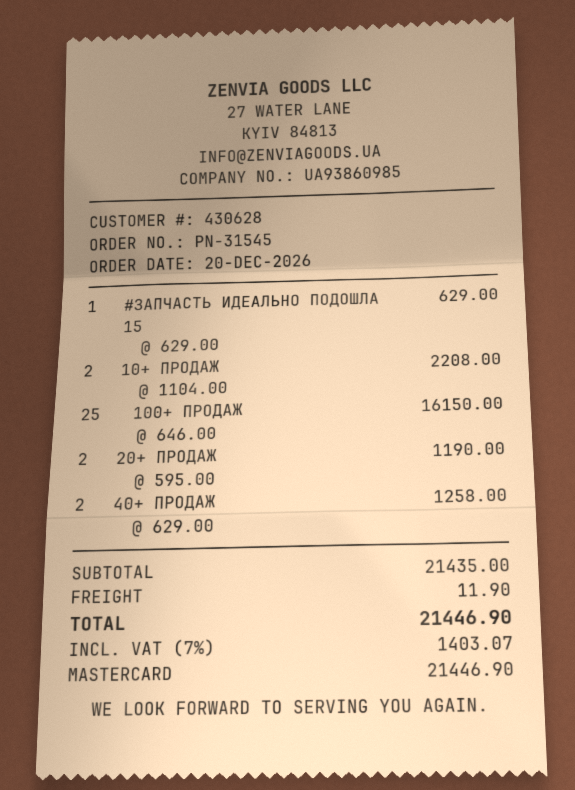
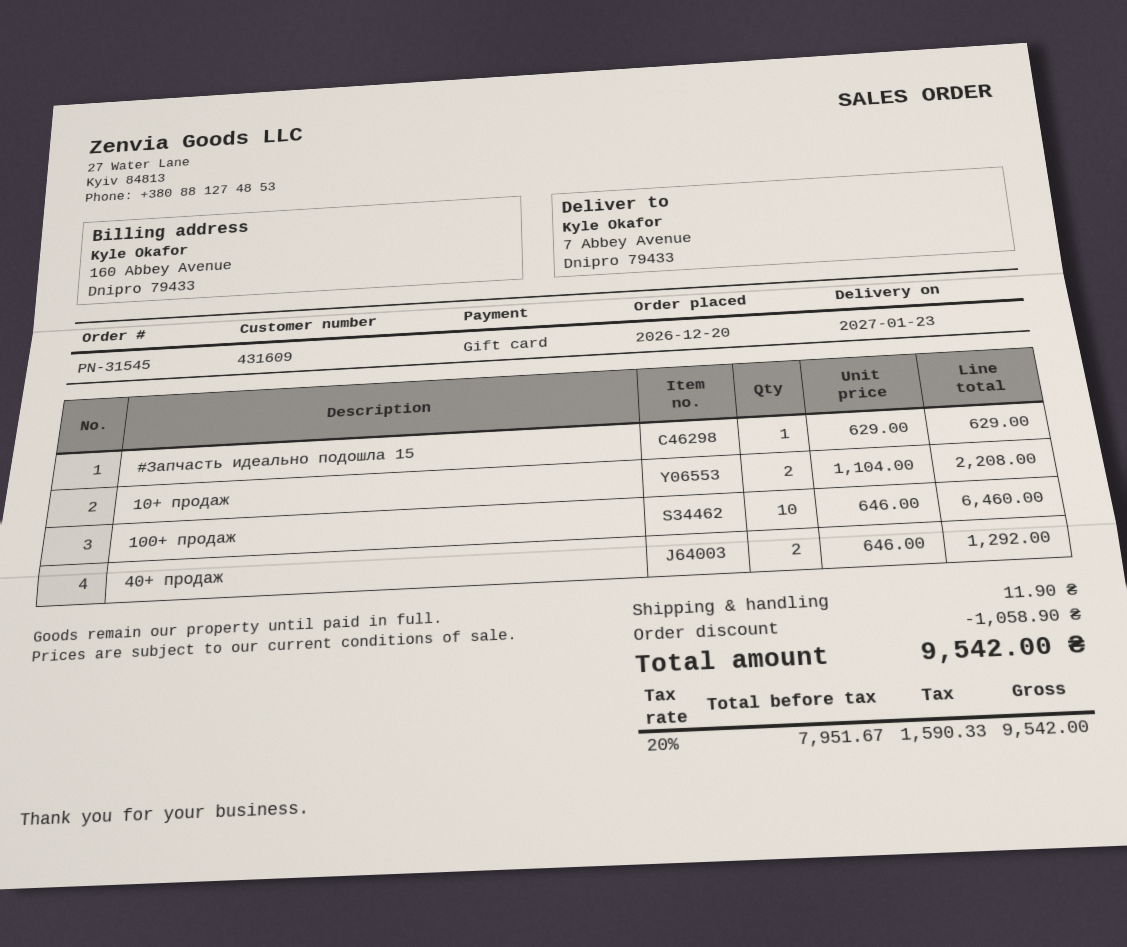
customer number: 430628 -> 431609
payment method: Mastercard -> gift card
100+ ПРОДАЖ: 25 x 646.00 = 16150.00 -> 10 x 646.00 = 6460.00
20+ ПРОДАЖ: 2 x 595.00 = 1190.00 -> none
40+ ПРОДАЖ: 2 x 629.00 = 1258.00 -> 2 x 646.00 = 1292.00
discount: none -> 1058.90
tax: 7% = 1403.07 -> 20% = 1590.33
total: 21446.90 -> 9542.00

